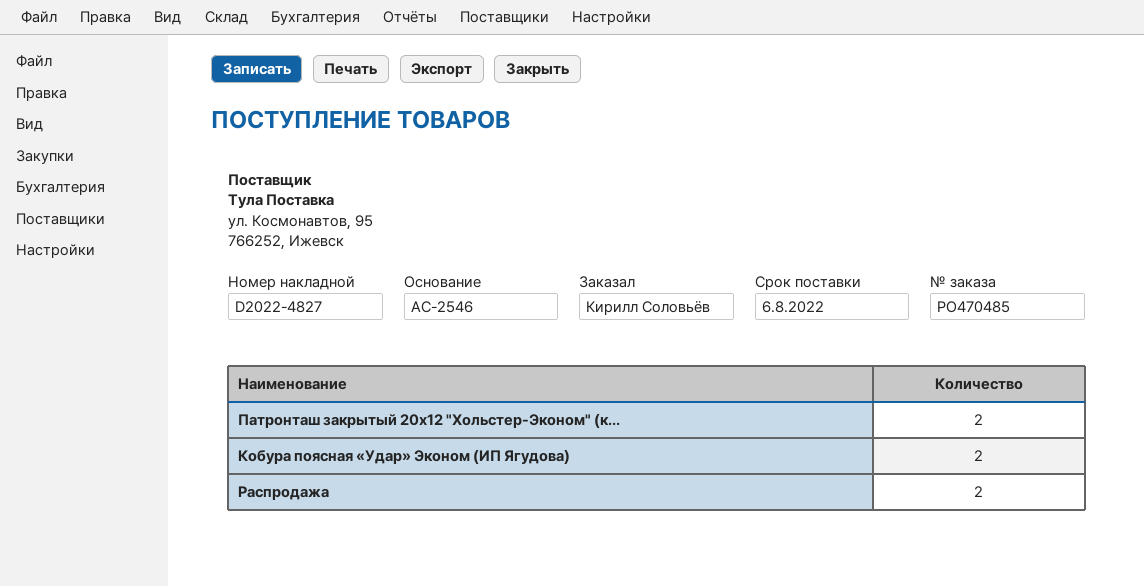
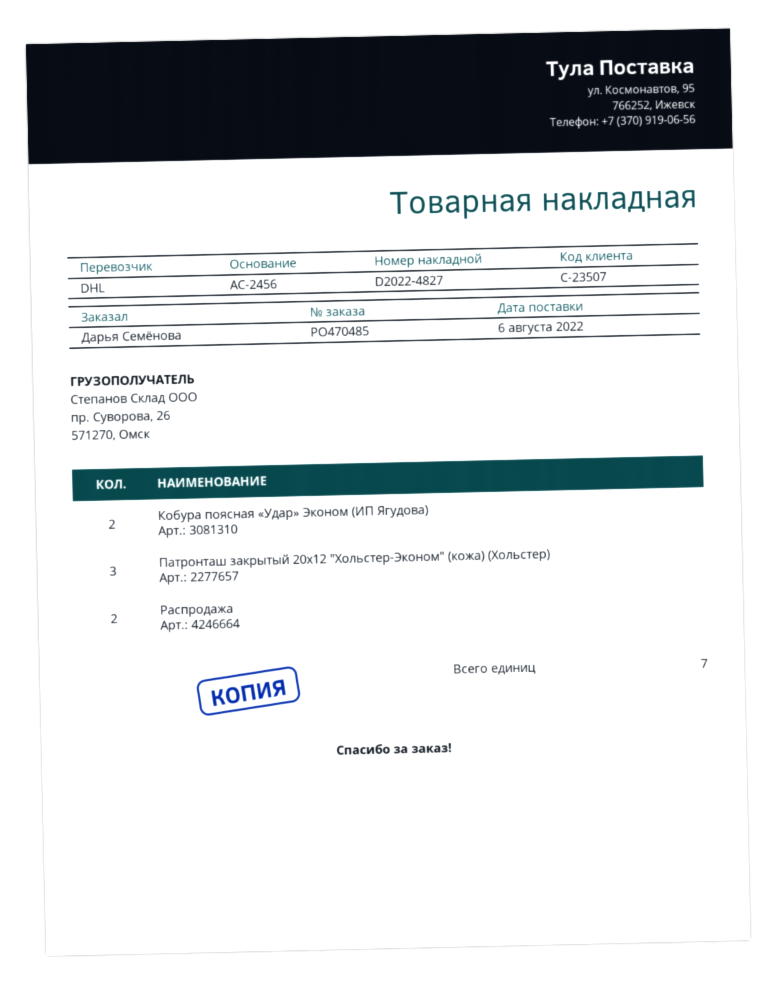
reference: AC-2546 -> AC-2456
ordered by: Кирилл Соловьёв -> Дарья Семёнова
Патронташ закрытый 20х12 "Хольстер-Эконом" (к...: 2 -> 3

